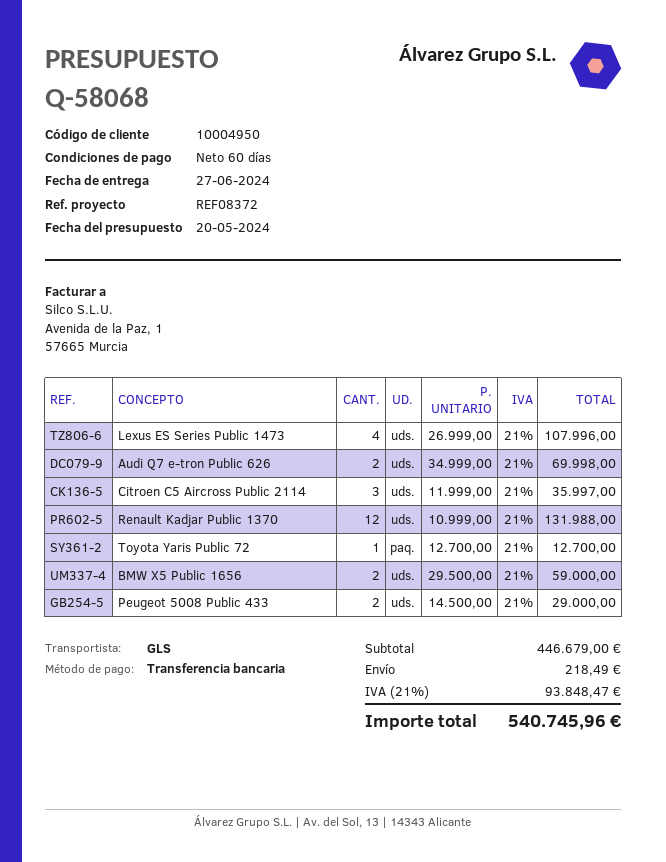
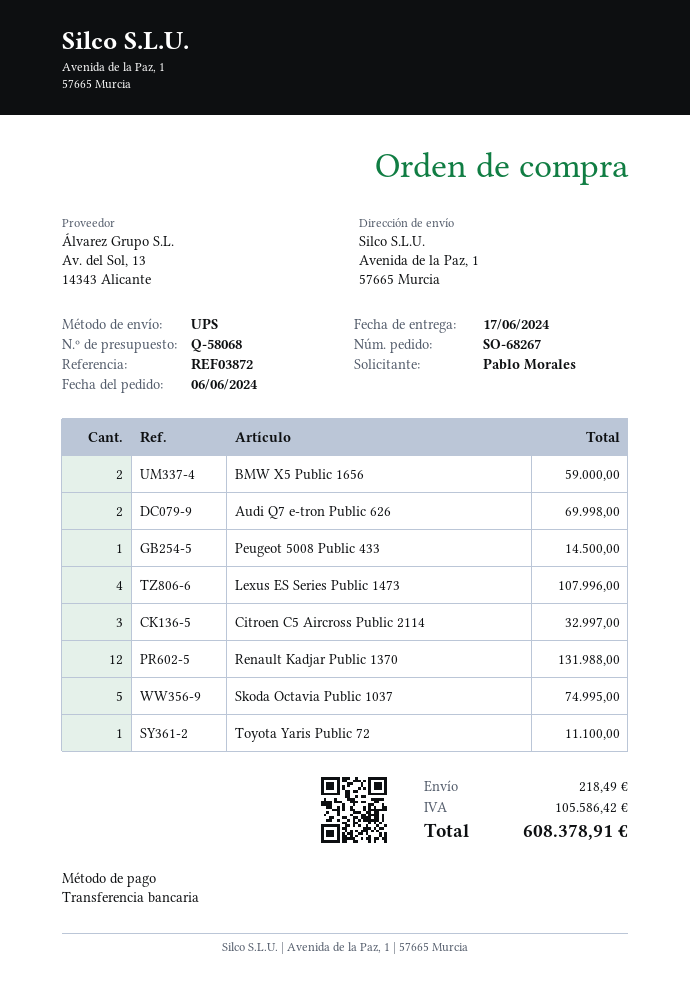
delivery date: 2024-06-27 -> 2024-06-17
reference: REF08372 -> REF03872
shipping method: GLS -> UPS
Citroen C5 Aircross Public 2114: 3 for 35997.00 -> 3 for 32997.00
Toyota Yaris Public 72: 1 for 12700.00 -> 1 for 11100.00
Peugeot 5008 Public 433: 2 for 29000.00 -> 1 for 14500.00
Skoda Octavia Public 1037: none -> 5 for 74995.00
tax: 93848.47 -> 105586.42
total: 540745.96 -> 608378.91

